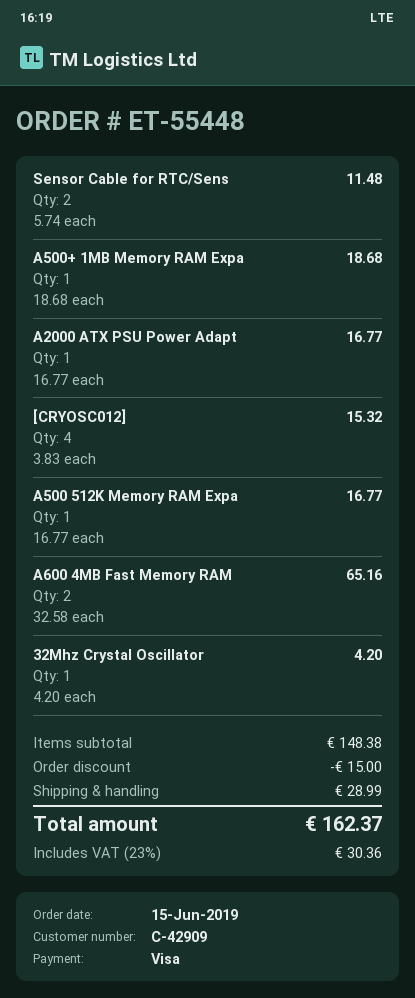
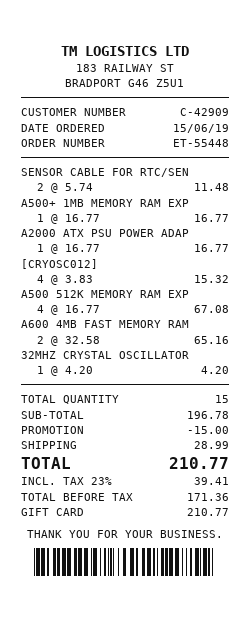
payment method: Visa -> gift card
A500+ 1MB Memory RAM Expa: 1 x 18.68 = 18.68 -> 1 x 16.77 = 16.77
A500 512K Memory RAM Expa: 1 x 16.77 = 16.77 -> 4 x 16.77 = 67.08
subtotal: 148.38 -> 196.78
tax: 23% = 30.36 -> 23% = 39.41
total: 162.37 -> 210.77

